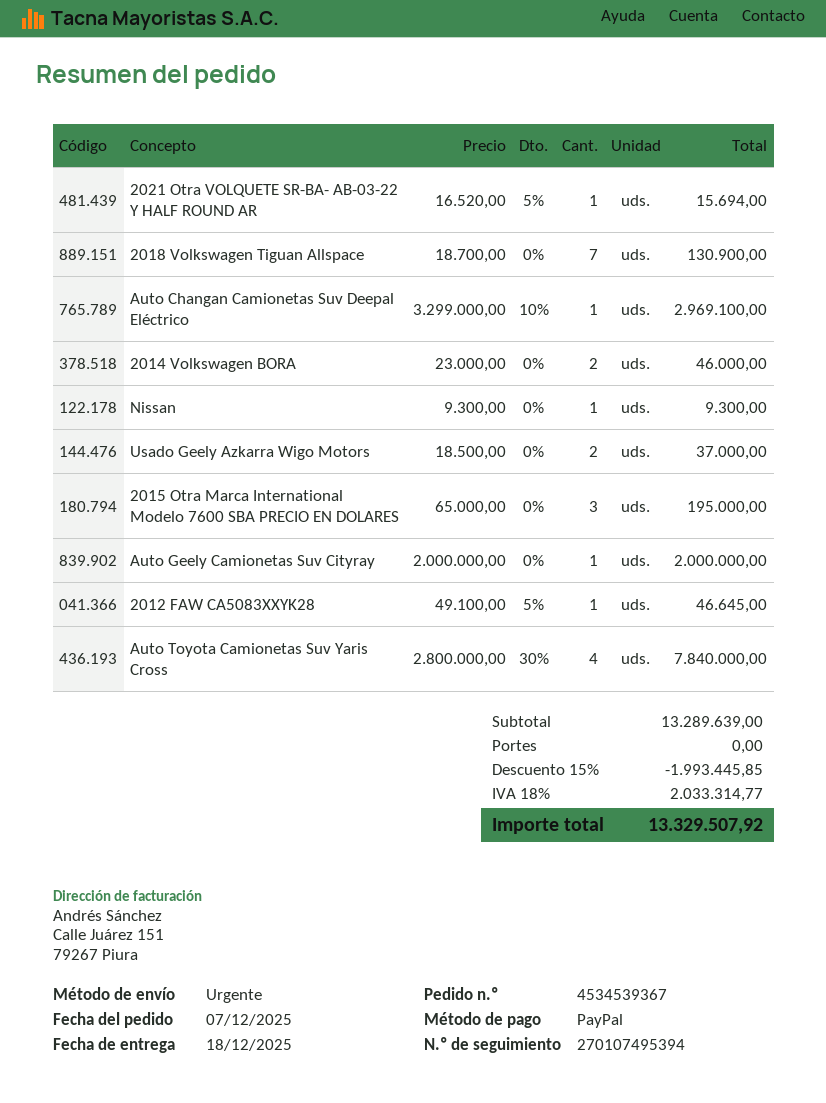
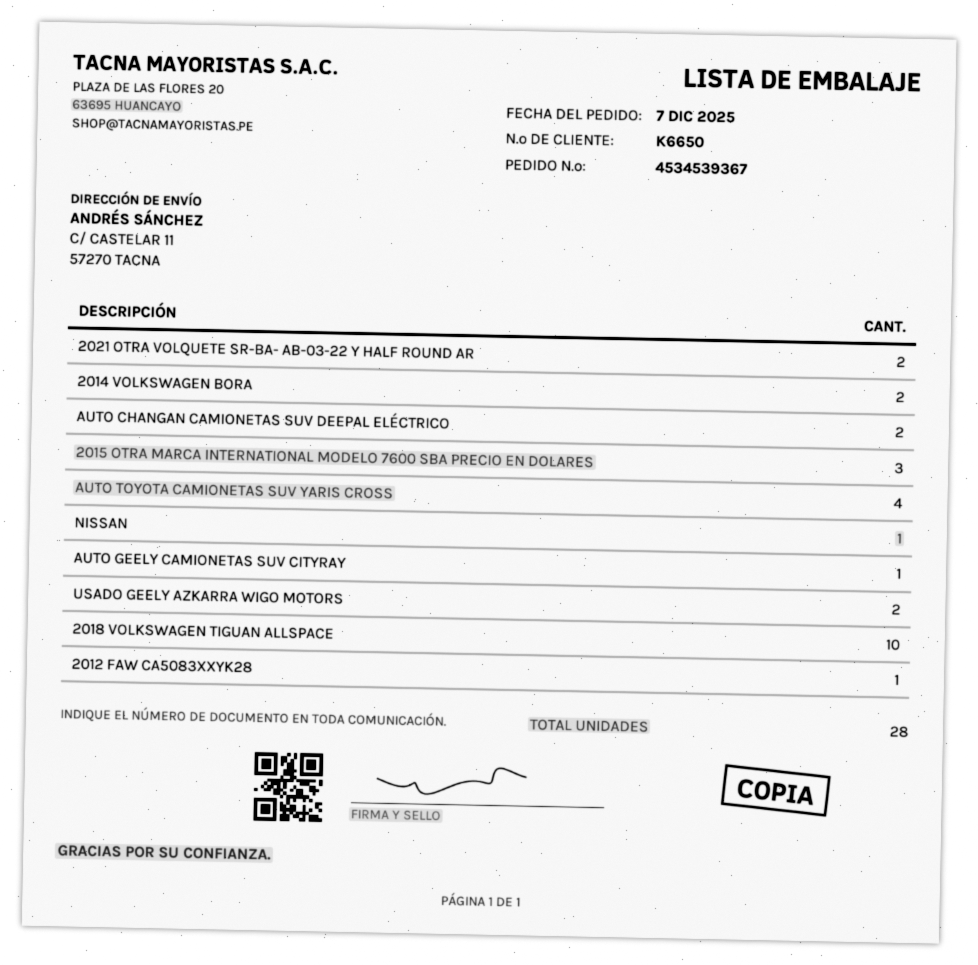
2021 Otra VOLQUETE SR-BA- AB-03-22 Y HALF ROUND AR: 1 -> 2
2018 Volkswagen Tiguan Allspace: 7 -> 10
Auto Changan Camionetas Suv Deepal Eléctrico: 1 -> 2

